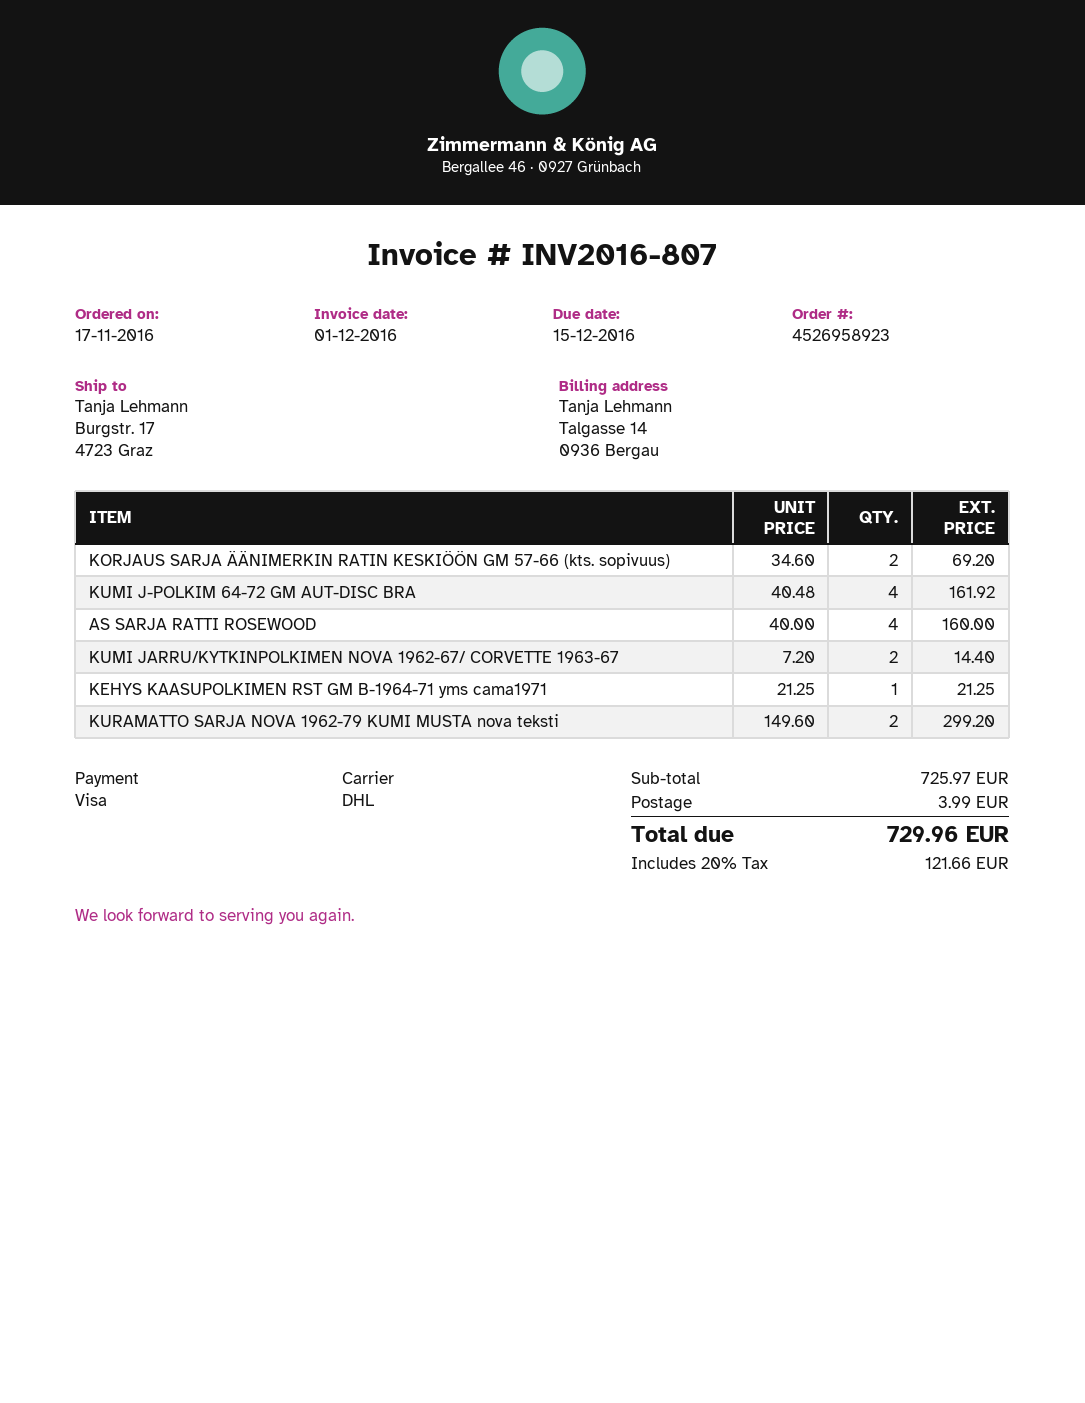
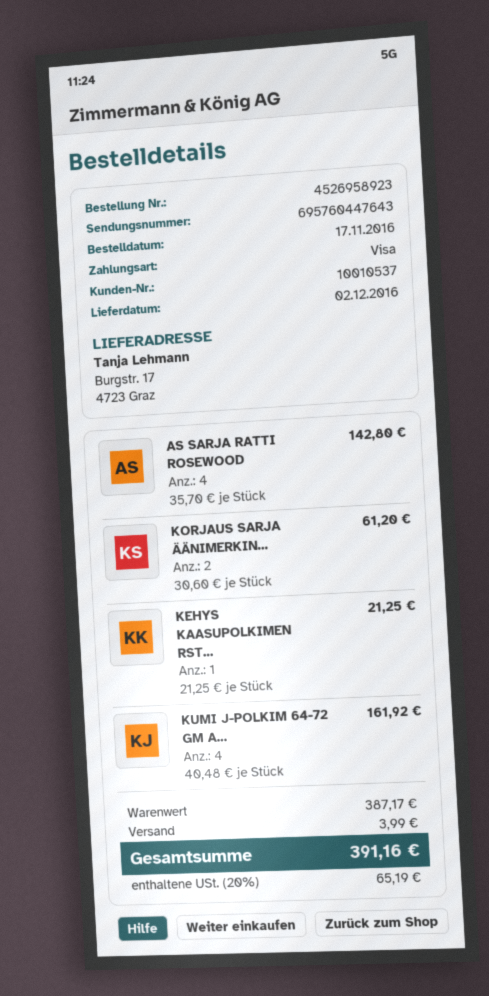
KORJAUS SARJA ÄÄNIMERKIN RATIN KESKIÖÖN GM 57-66 (kts. sopivuus): 2 x 34.60 = 69.20 -> 2 x 30.60 = 61.20
AS SARJA RATTI ROSEWOOD: 4 x 40.00 = 160.00 -> 4 x 35.70 = 142.80
KUMI JARRU/KYTKINPOLKIMEN NOVA 1962-67/ CORVETTE 1963-67: 2 x 7.20 = 14.40 -> none
KURAMATTO SARJA NOVA 1962-79 KUMI MUSTA nova teksti: 2 x 149.60 = 299.20 -> none
subtotal: 725.97 -> 387.17
tax: 20% = 121.66 -> 20% = 65.19
total: 729.96 -> 391.16

